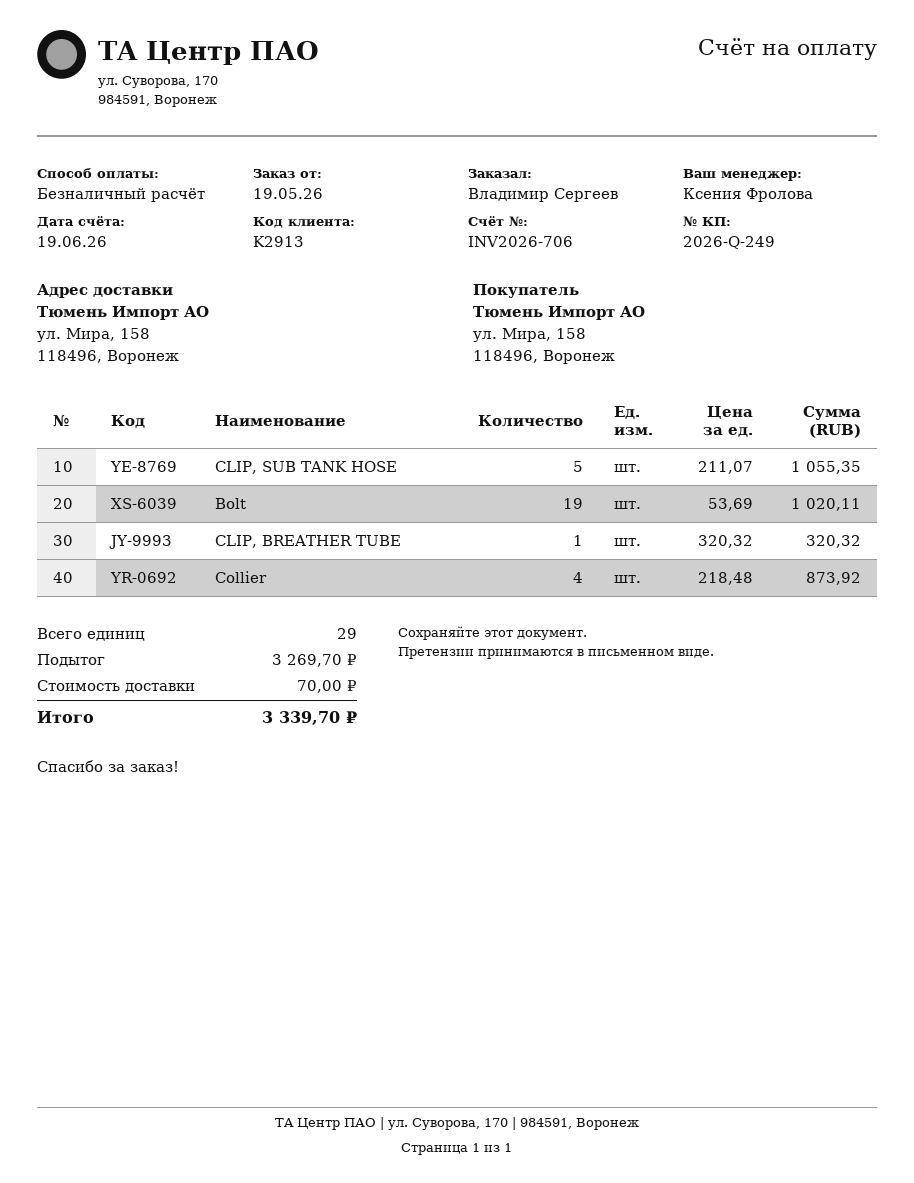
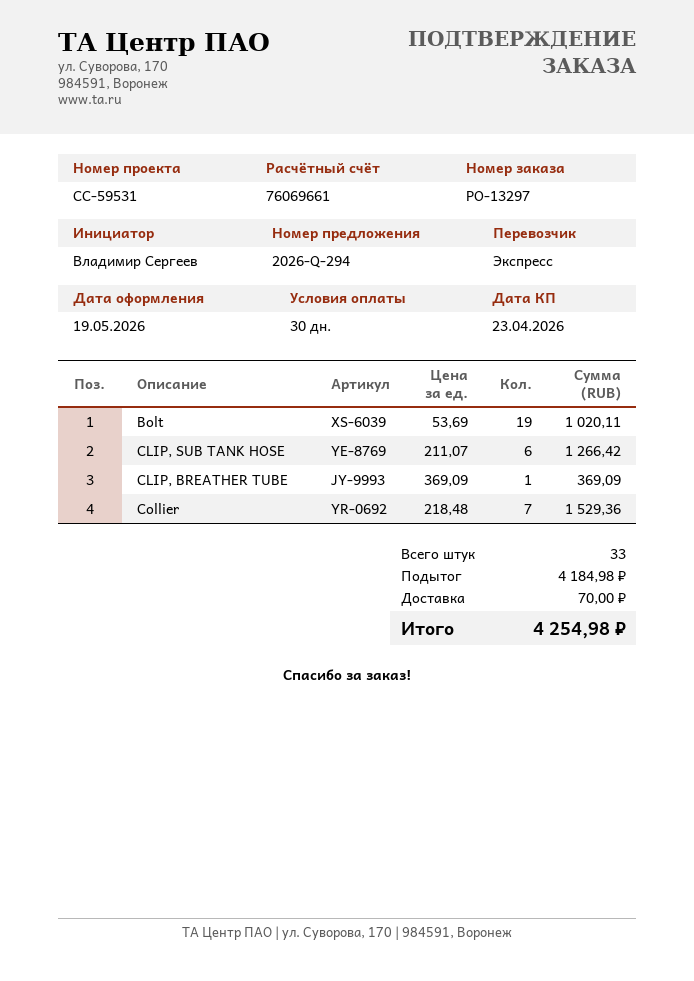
quote number: 2026-Q-249 -> 2026-Q-294
CLIP, SUB TANK HOSE: 5 x 211.07 = 1055.35 -> 6 x 211.07 = 1266.42
CLIP, BREATHER TUBE: 1 x 320.32 = 320.32 -> 1 x 369.09 = 369.09
Collier: 4 x 218.48 = 873.92 -> 7 x 218.48 = 1529.36
total quantity: 29 -> 33
subtotal: 3269.70 -> 4184.98
total: 3339.70 -> 4254.98

